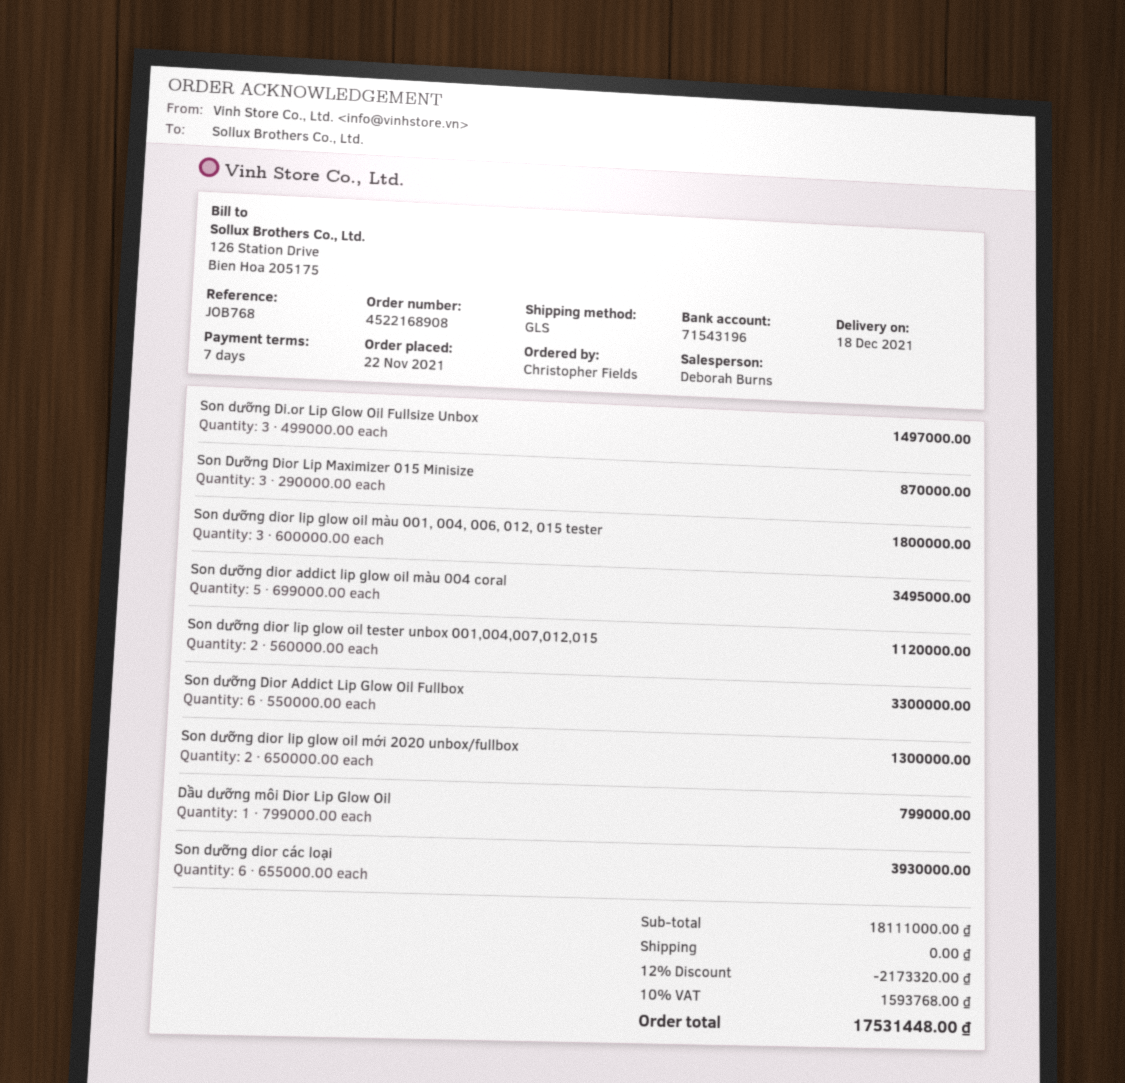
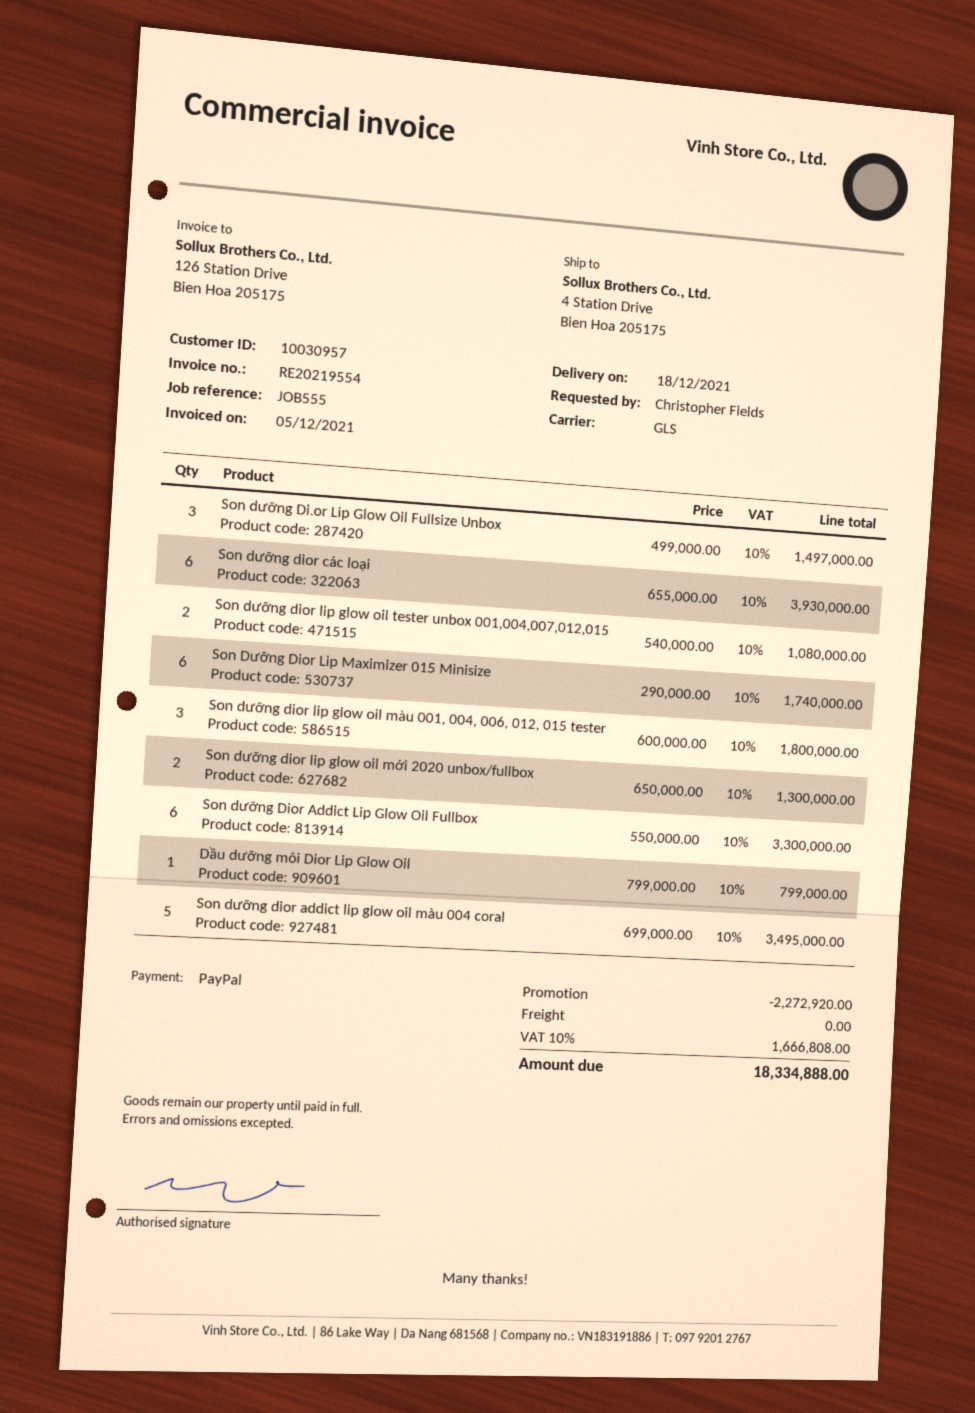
reference: JOB768 -> JOB555
Son Dưỡng Dior Lip Maximizer 015 Minisize: 3 x 290000.00 = 870000.00 -> 6 x 290000.00 = 1740000.00
Son dưỡng dior lip glow oil tester unbox 001,004,007,012,015: 2 x 560000.00 = 1120000.00 -> 2 x 540000.00 = 1080000.00
discount: 2173320.00 -> 2272920.00
tax: 10% = 1593768.00 -> 10% = 1666808.00
total: 17531448.00 -> 18334888.00

